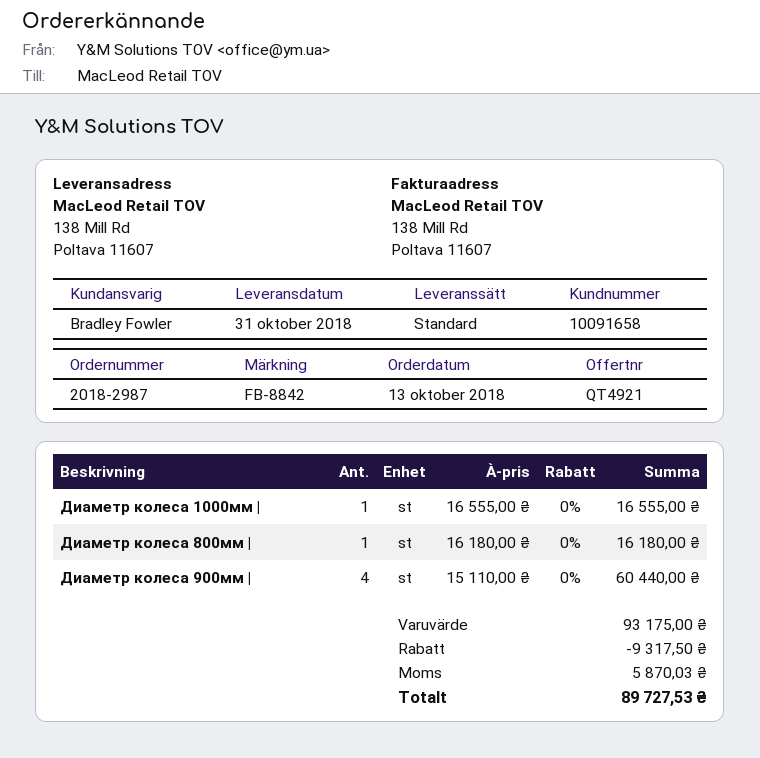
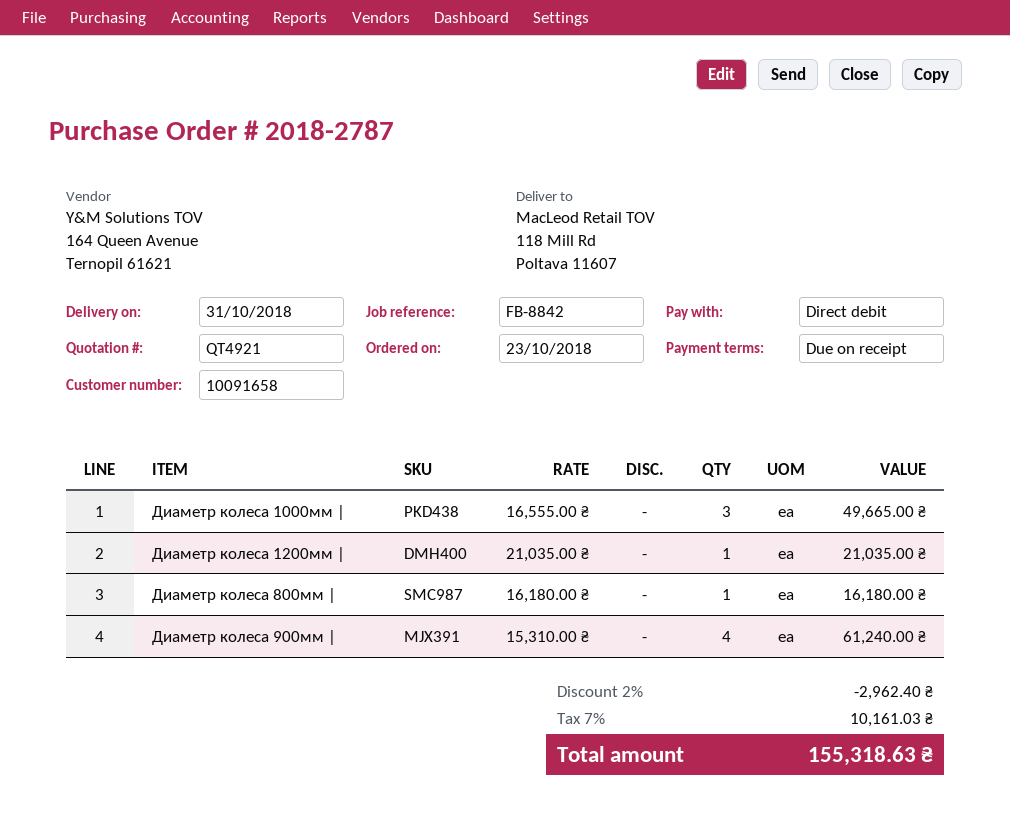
order number: 2018-2987 -> 2018-2787
order date: 2018-10-13 -> 2018-10-23
ship to: 138 Mill Rd, Poltava 11607 -> 118 Mill Rd, Poltava 11607
Диаметр колеса 1000мм |: 1 x 16555.00 = 16555.00 -> 3 x 16555.00 = 49665.00
Диаметр колеса 900мм |: 4 x 15110.00 = 60440.00 -> 4 x 15310.00 = 61240.00
Диаметр колеса 1200мм |: none -> 1 x 21035.00 = 21035.00
discount: 9317.50 -> 2962.40
tax: 5870.03 -> 10161.03
total: 89727.53 -> 155318.63

